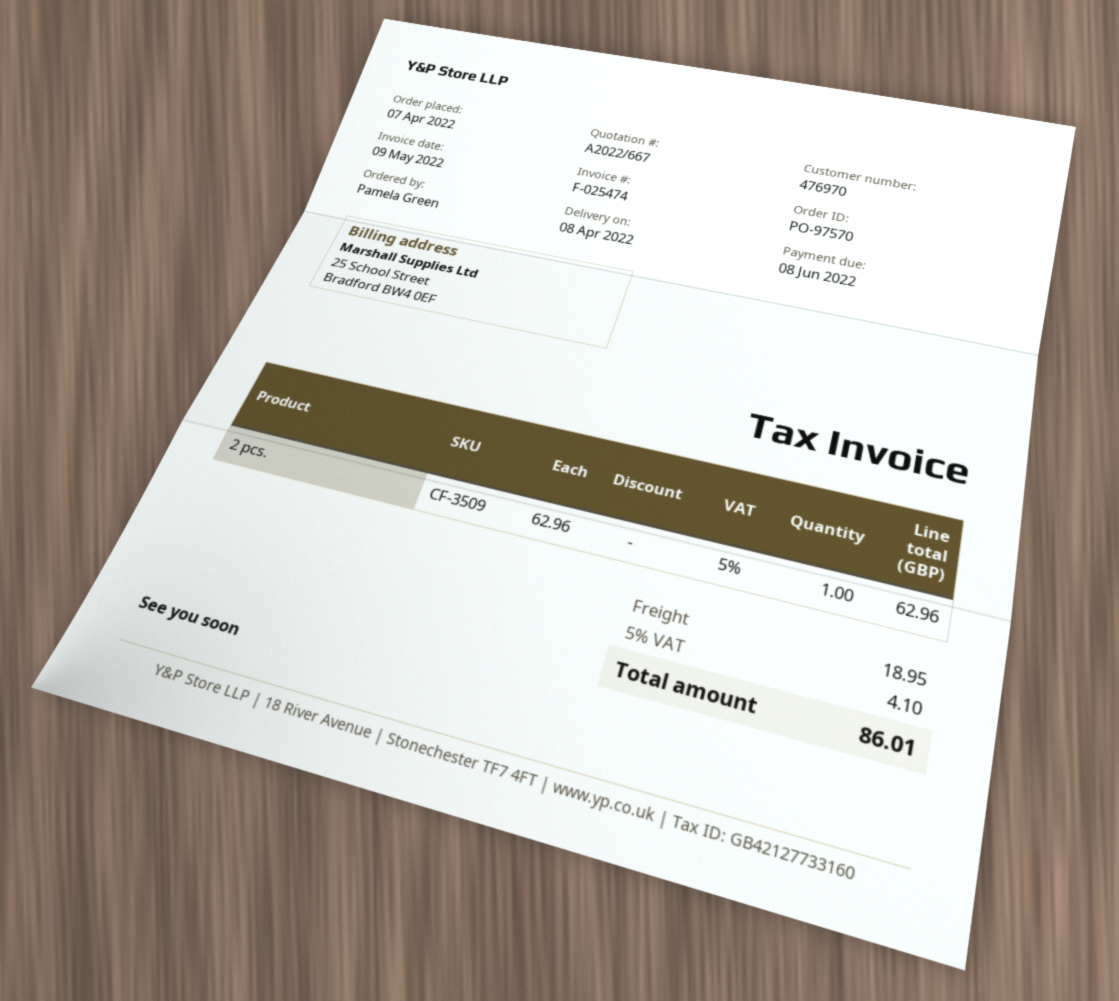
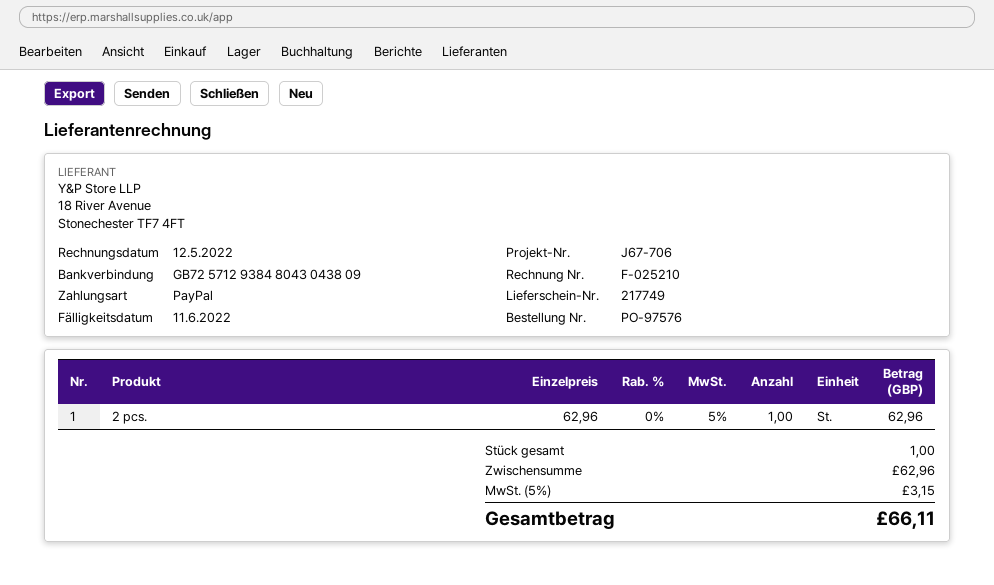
order number: PO-97570 -> PO-97576
invoice number: F-025474 -> F-025210
invoice date: 2022-05-09 -> 2022-05-12
due date: 2022-06-08 -> 2022-06-11
shipping: 18.95 -> none
tax: 5% = 4.10 -> 5% = 3.15
total: 86.01 -> 66.11

